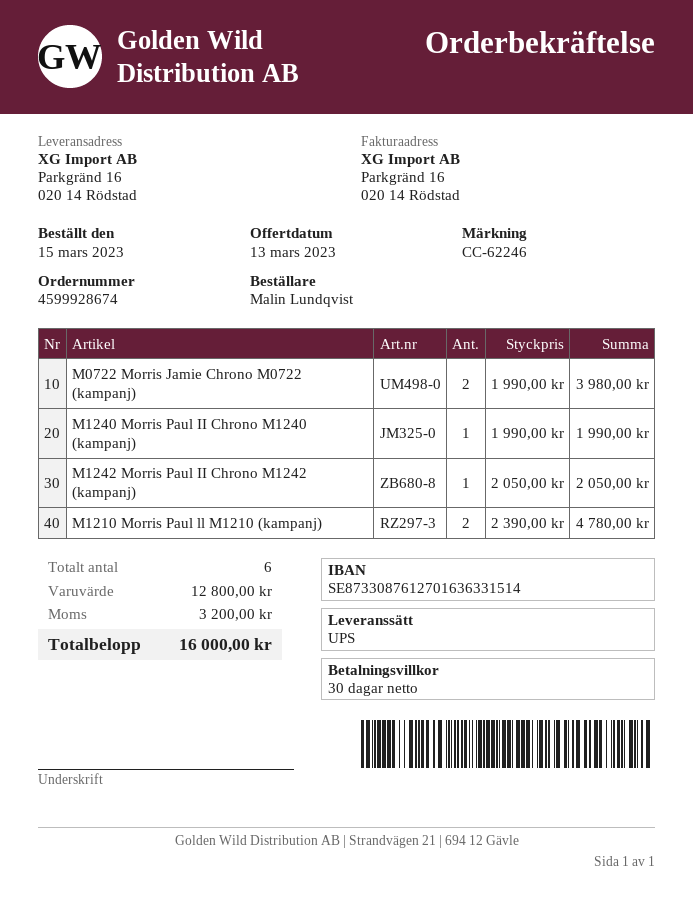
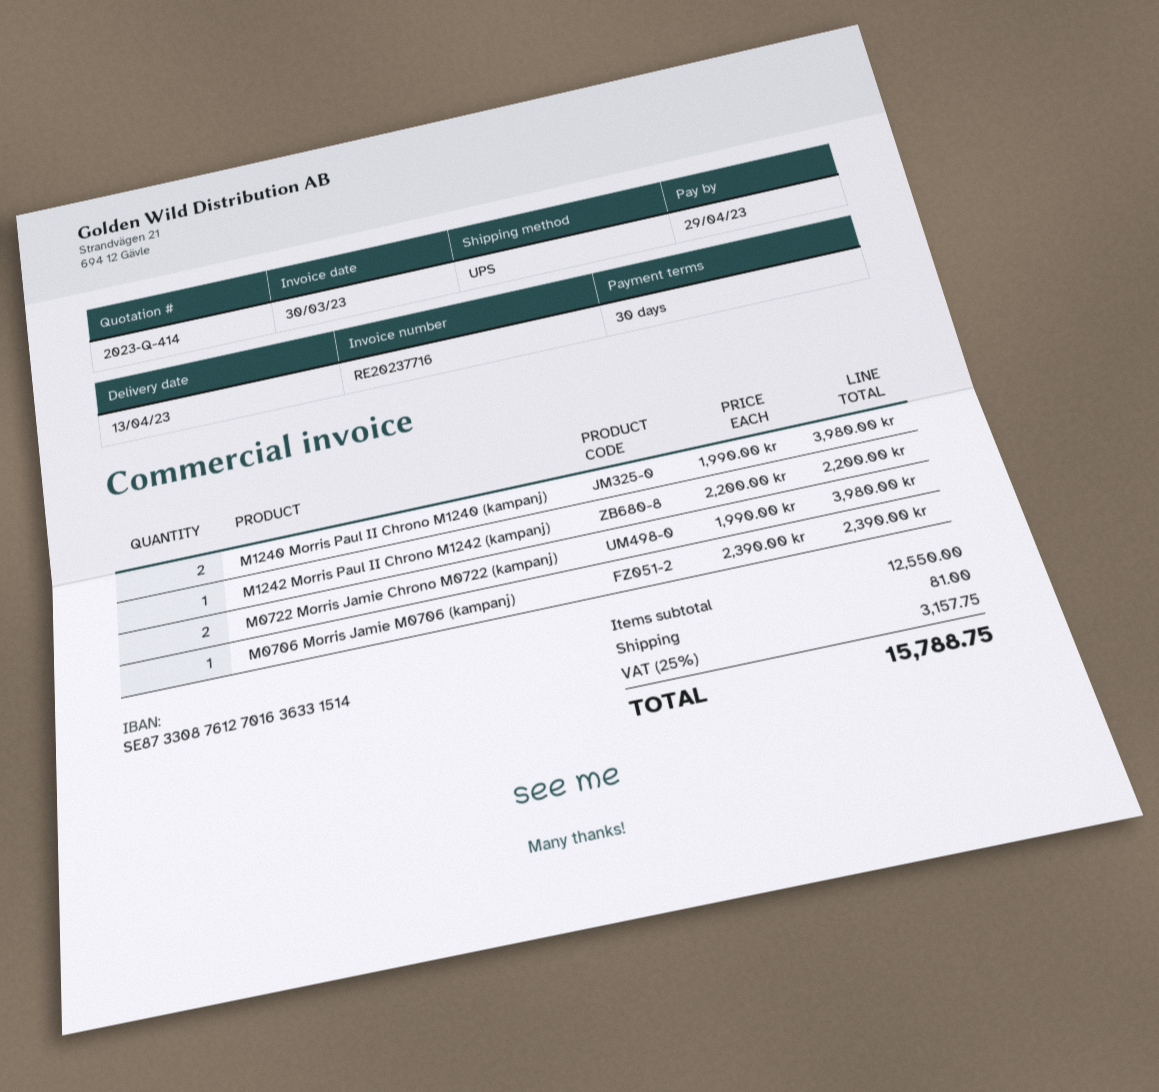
M1240 Morris Paul II Chrono M1240 (kampanj): 1 x 1990.00 = 1990.00 -> 2 x 1990.00 = 3980.00
M1242 Morris Paul II Chrono M1242 (kampanj): 1 x 2050.00 = 2050.00 -> 1 x 2200.00 = 2200.00
M1210 Morris Paul ll M1210 (kampanj): 2 x 2390.00 = 4780.00 -> none
M0706 Morris Jamie M0706 (kampanj): none -> 1 x 2390.00 = 2390.00
subtotal: 12800.00 -> 12550.00
shipping: none -> 81.00
tax: 3200.00 -> 3157.75
total: 16000.00 -> 15788.75

